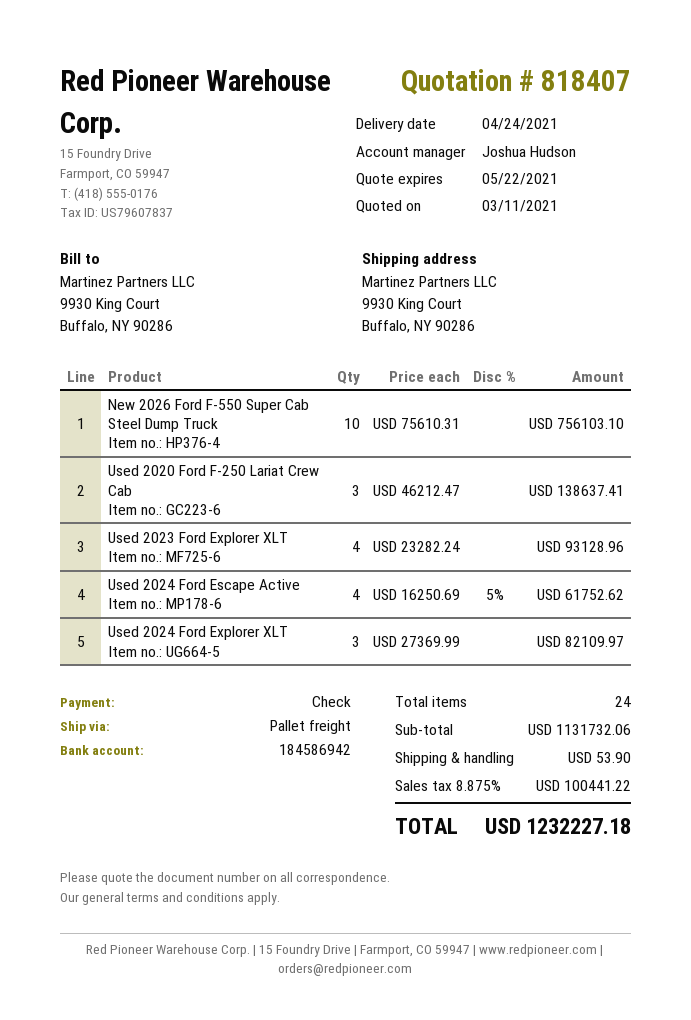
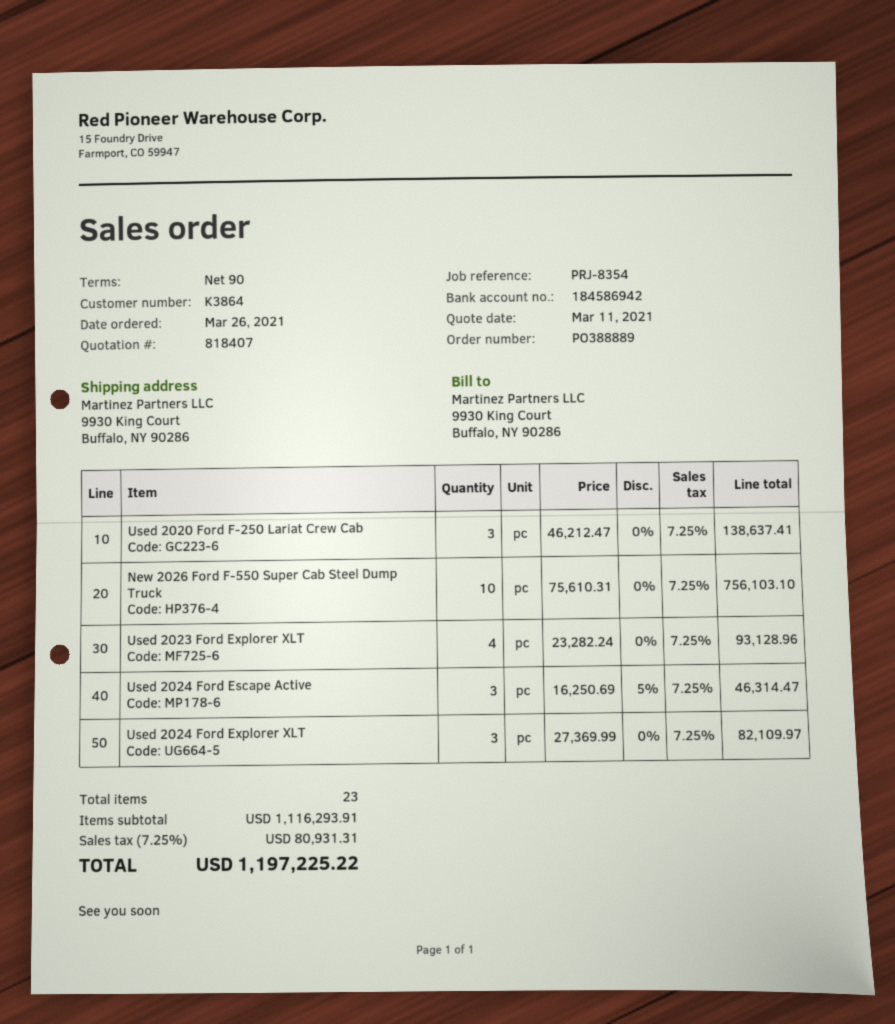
Used 2024 Ford Escape Active: 4 x 16250.69 - 5% = 61752.62 -> 3 x 16250.69 - 5% = 46314.47
total quantity: 24 -> 23
subtotal: 1131732.06 -> 1116293.91
shipping: 53.90 -> none
tax: 8.875% = 100441.22 -> 7.25% = 80931.31
total: 1232227.18 -> 1197225.22

